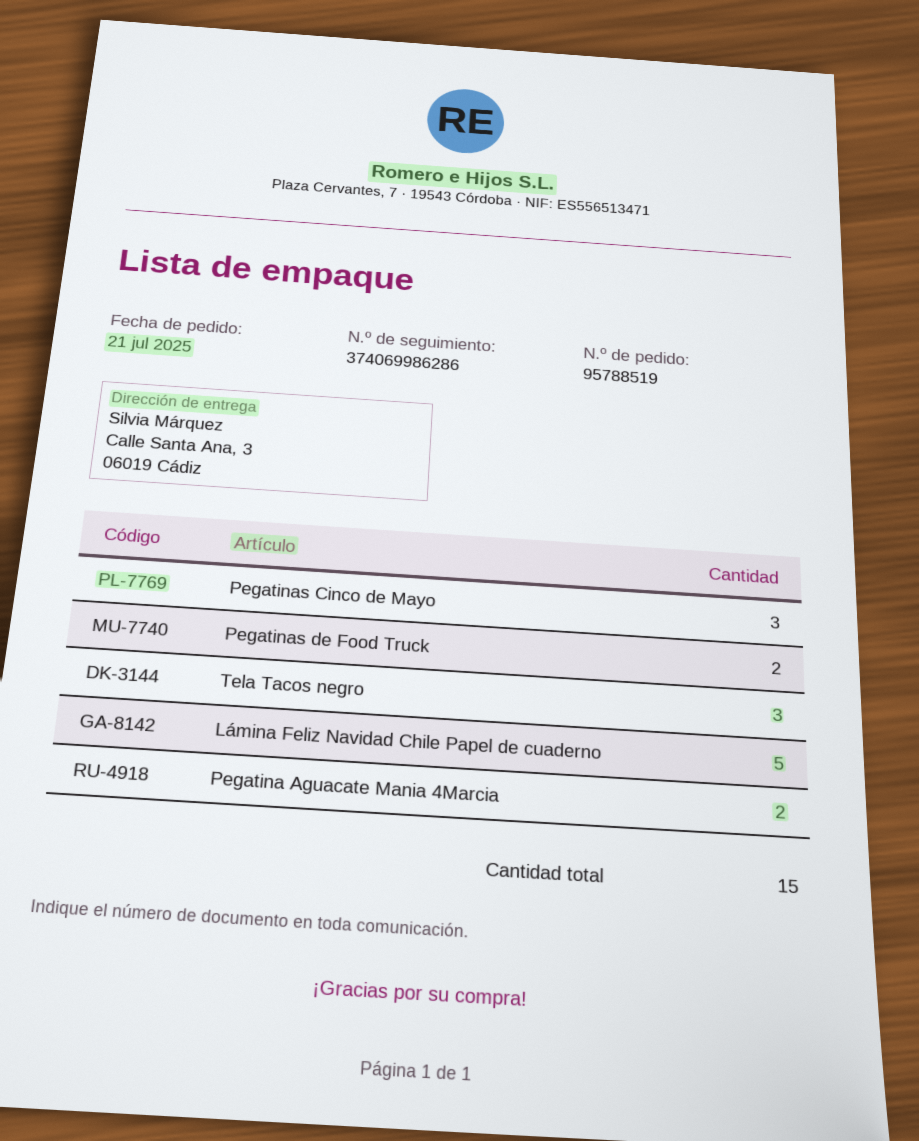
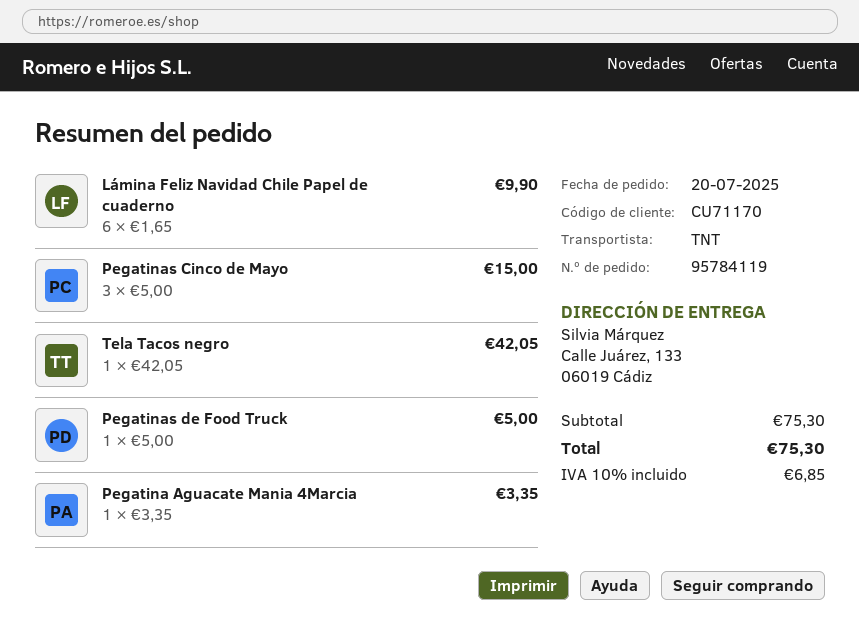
order number: 95788519 -> 95784119
order date: 2025-07-21 -> 2025-07-20
ship to: Calle Santa Ana, 3, 06019 Cádiz -> Calle Juárez, 133, 06019 Cádiz
Pegatinas de Food Truck: 2 -> 1
Tela Tacos negro: 3 -> 1
Lámina Feliz Navidad Chile Papel de cuaderno: 5 -> 6
Pegatina Aguacate Mania 4Marcia: 2 -> 1

